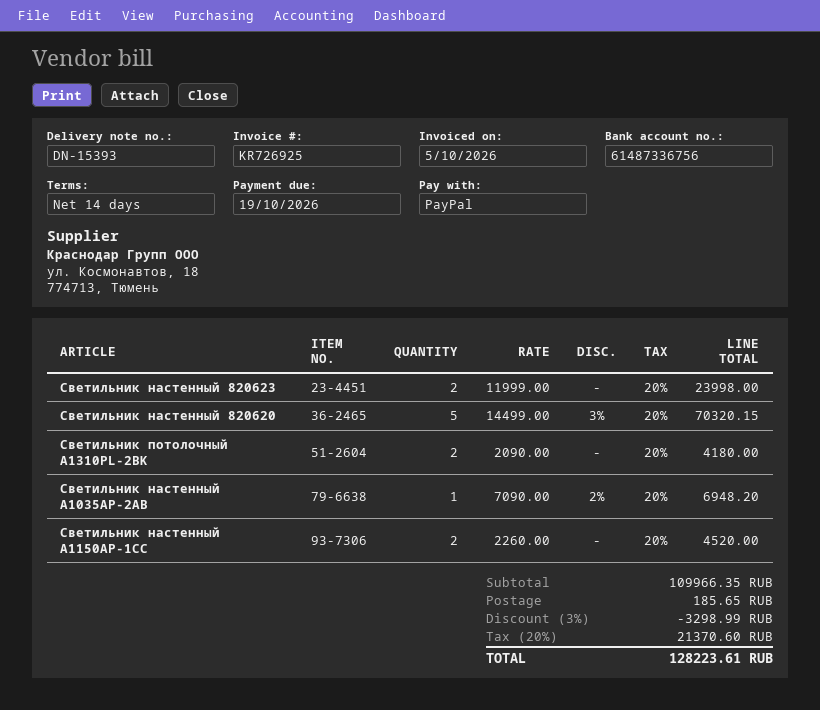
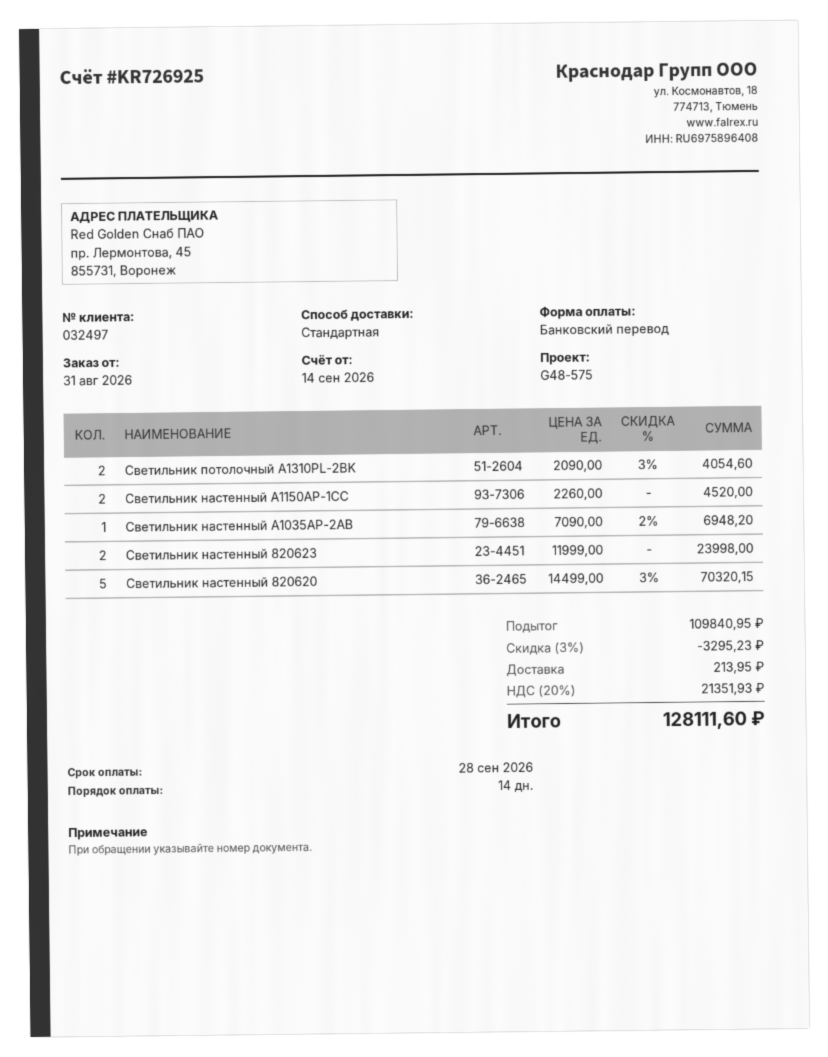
invoice date: 2026-10-05 -> 2026-09-14
due date: 2026-10-19 -> 2026-09-28
payment method: PayPal -> bank transfer
Светильник потолочный A1310PL-2BK: 2 x 2090.00 = 4180.00 -> 2 x 2090.00 - 3% = 4054.60
subtotal: 109966.35 -> 109840.95
discount: 3% = 3298.99 -> 3% = 3295.23
shipping: 185.65 -> 213.95
tax: 20% = 21370.60 -> 20% = 21351.93
total: 128223.61 -> 128111.60

